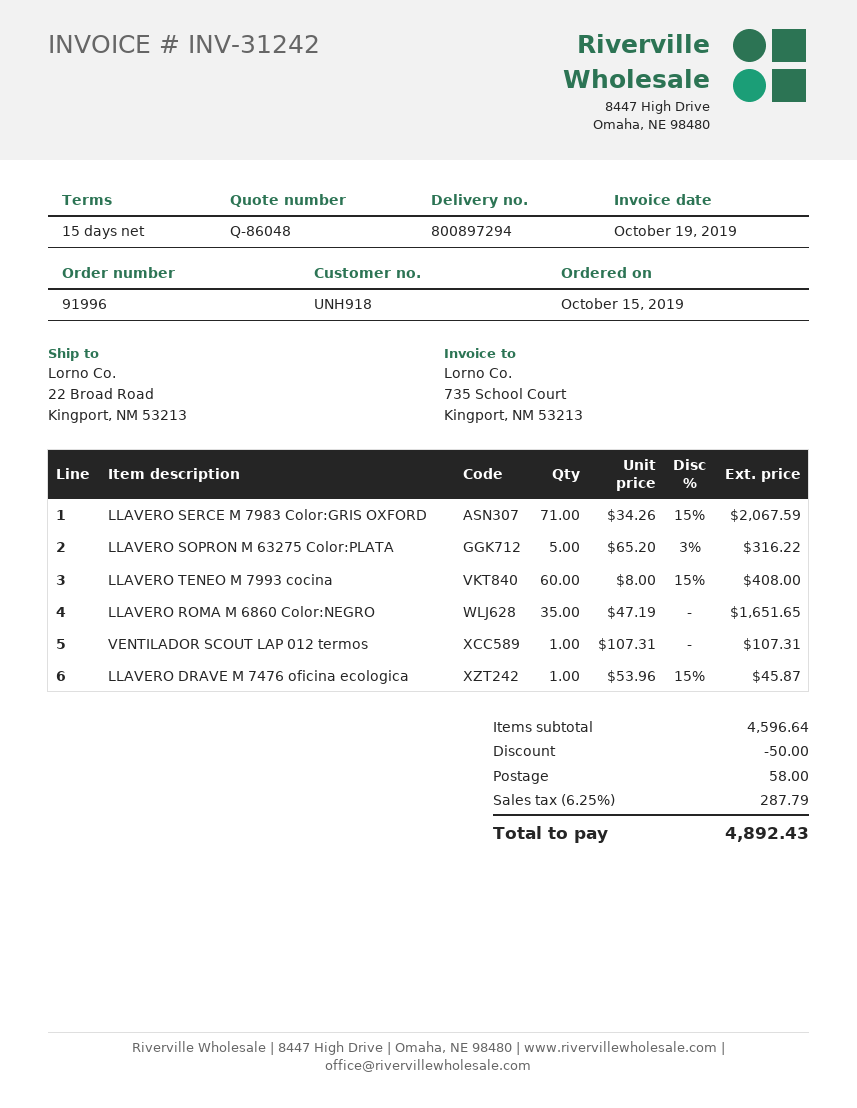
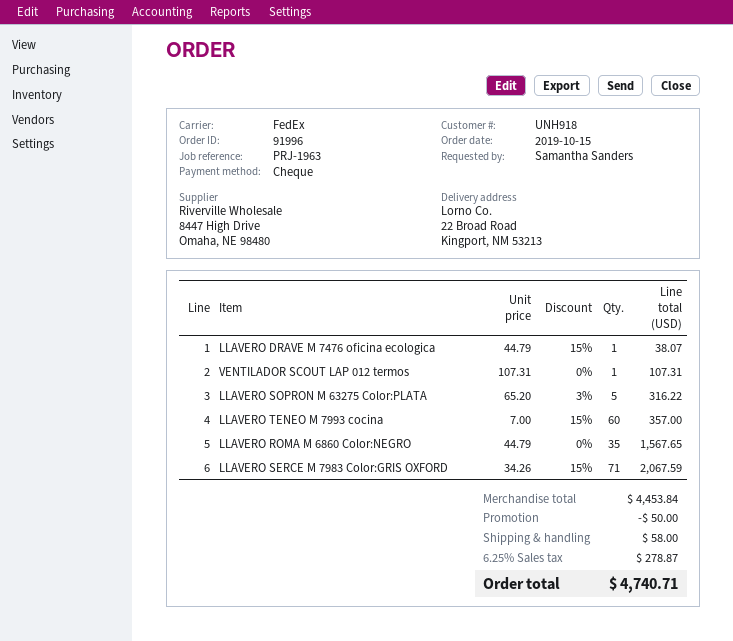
LLAVERO TENEO M 7993 cocina: 60 x 8.00 - 15% = 408.00 -> 60 x 7.00 - 15% = 357.00
LLAVERO ROMA M 6860 Color:NEGRO: 35 x 47.19 = 1651.65 -> 35 x 44.79 = 1567.65
LLAVERO DRAVE M 7476 oficina ecologica: 1 x 53.96 - 15% = 45.87 -> 1 x 44.79 - 15% = 38.07
subtotal: 4596.64 -> 4453.84
tax: 6.25% = 287.79 -> 6.25% = 278.87
total: 4892.43 -> 4740.71

